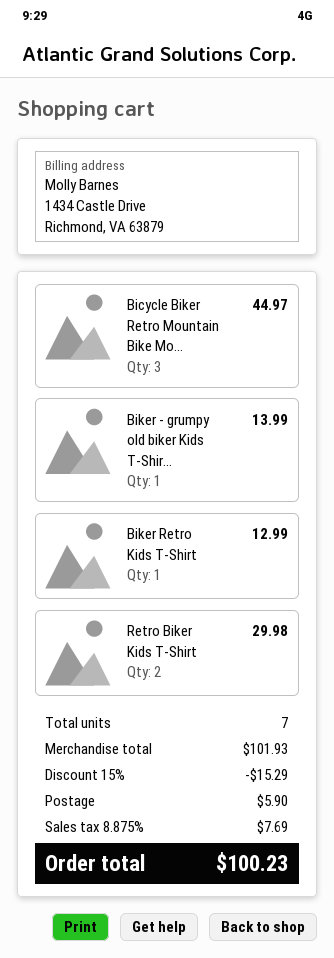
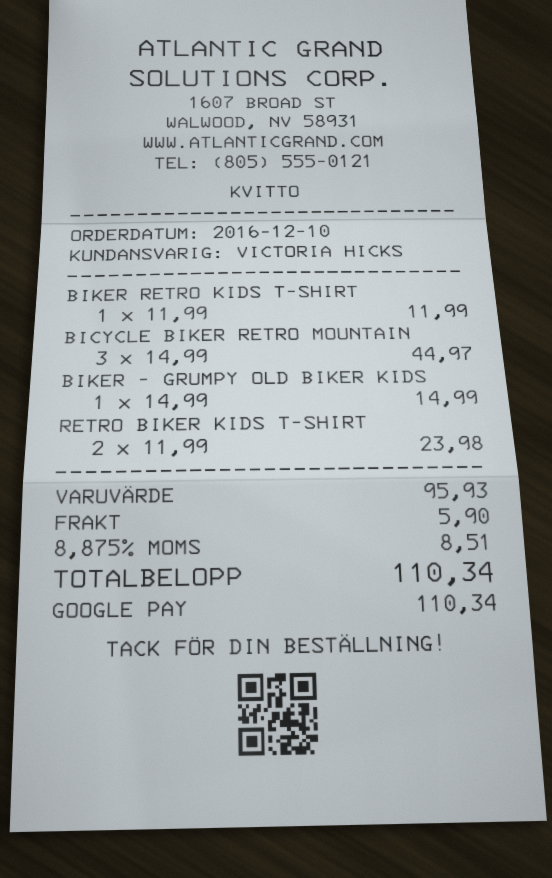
Biker - grumpy old biker Kids T-Shir...: 1 for 13.99 -> 1 for 14.99
Biker Retro Kids T-Shirt: 1 for 12.99 -> 1 for 11.99
Retro Biker Kids T-Shirt: 2 for 29.98 -> 2 for 23.98
subtotal: 101.93 -> 95.93
discount: 15% = 15.29 -> none
tax: 8.875% = 7.69 -> 8.875% = 8.51
total: 100.23 -> 110.34

